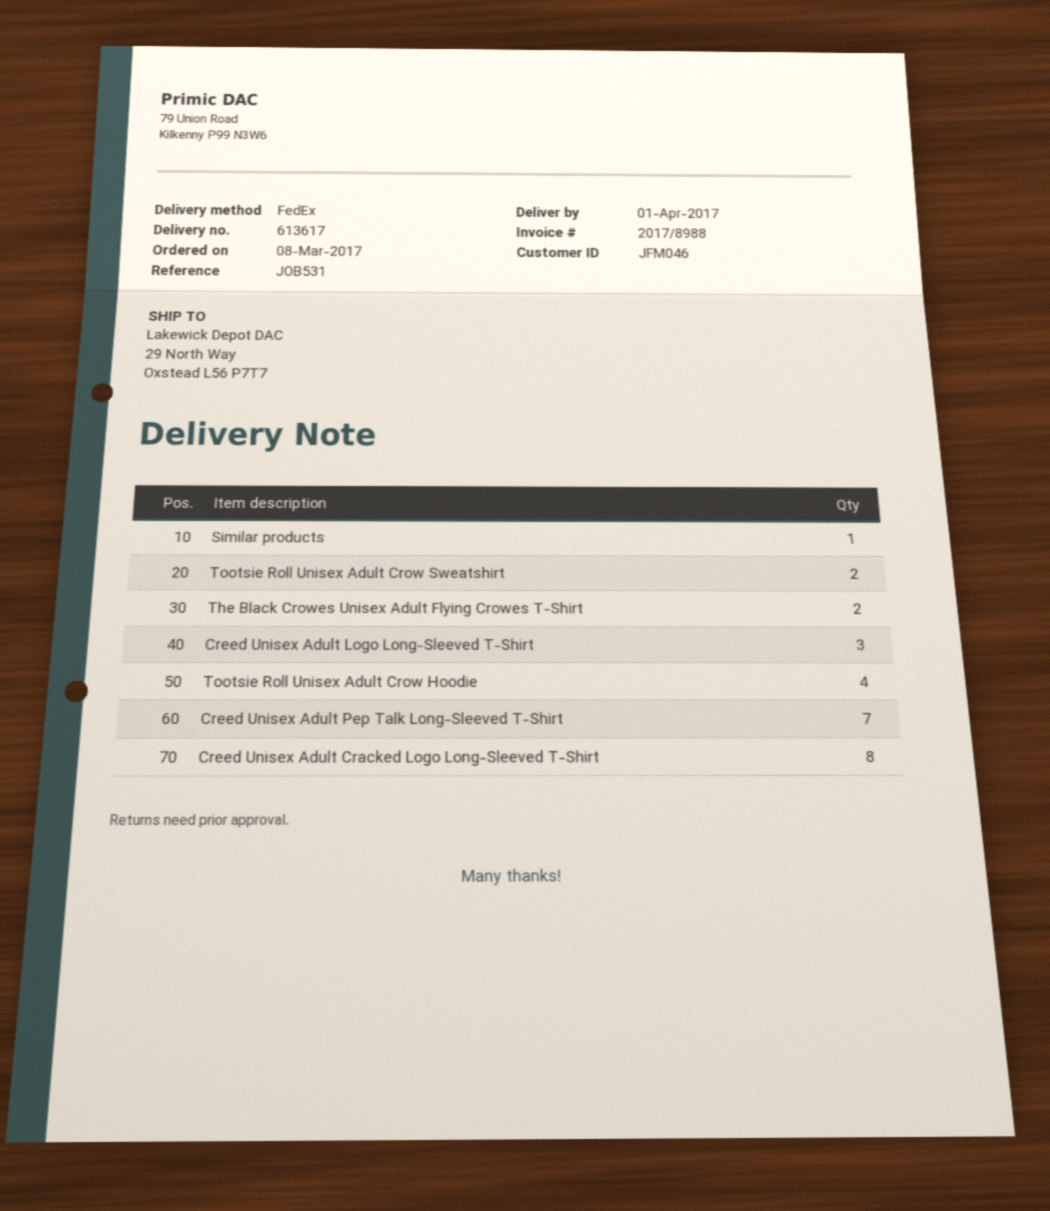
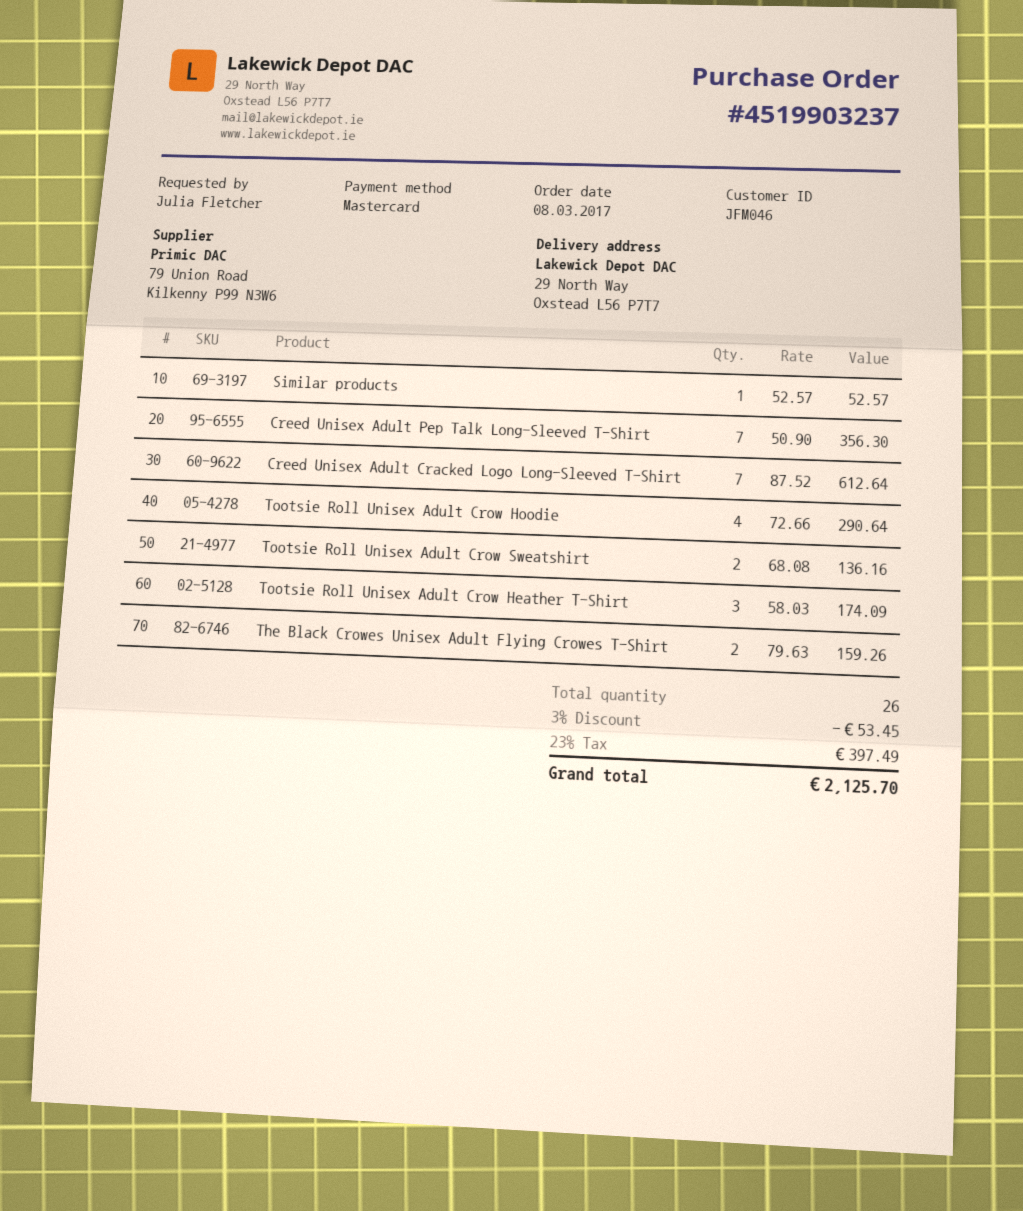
Creed Unisex Adult Logo Long-Sleeved T-Shirt: 3 -> none
Creed Unisex Adult Cracked Logo Long-Sleeved T-Shirt: 8 -> 7
Tootsie Roll Unisex Adult Crow Heather T-Shirt: none -> 3

